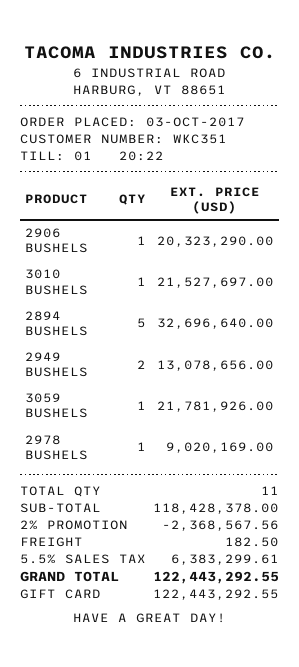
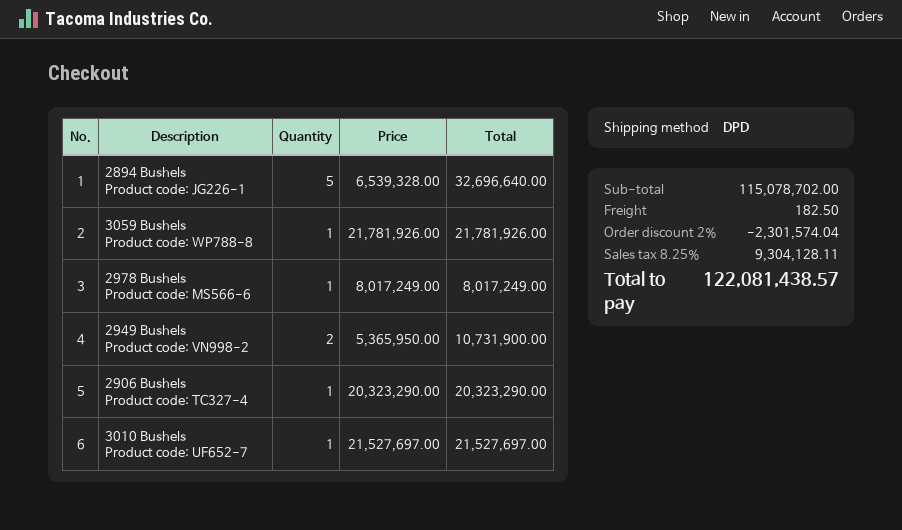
2949 BUSHELS: 2 for 13078656.00 -> 2 for 10731900.00
2978 BUSHELS: 1 for 9020169.00 -> 1 for 8017249.00
subtotal: 118428378.00 -> 115078702.00
discount: 2% = 2368567.56 -> 2% = 2301574.04
tax: 5.5% = 6383299.61 -> 8.25% = 9304128.11
total: 122443292.55 -> 122081438.57

